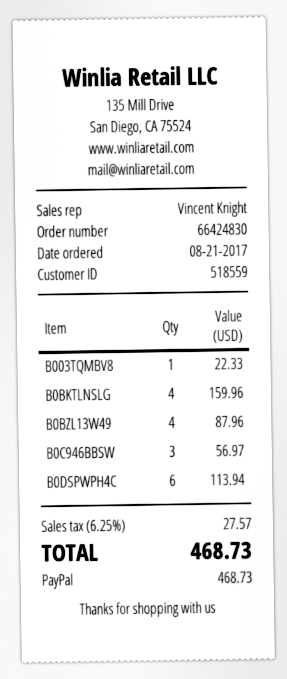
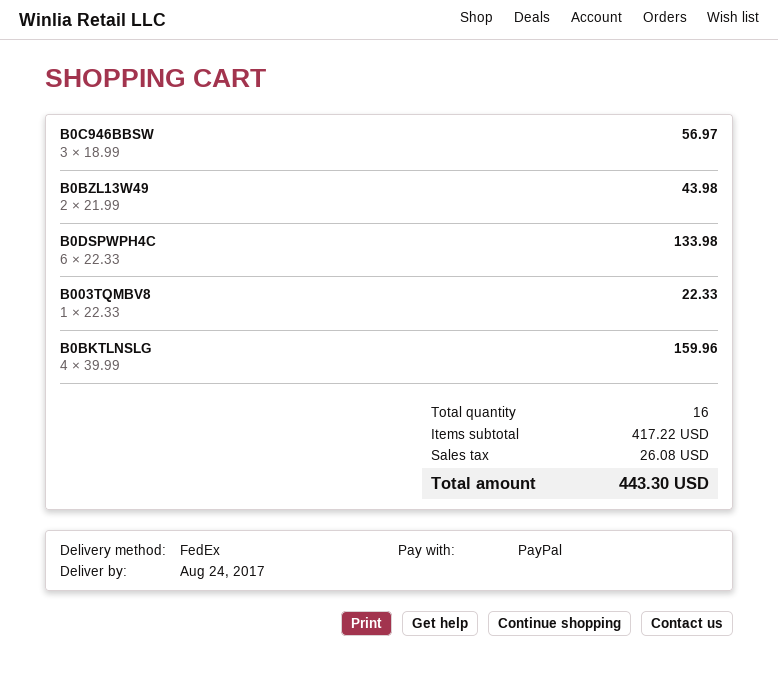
B0BZL13W49: 4 for 87.96 -> 2 for 43.98
B0DSPWPH4C: 6 for 113.94 -> 6 for 133.98
tax: 27.57 -> 26.08
total: 468.73 -> 443.30

